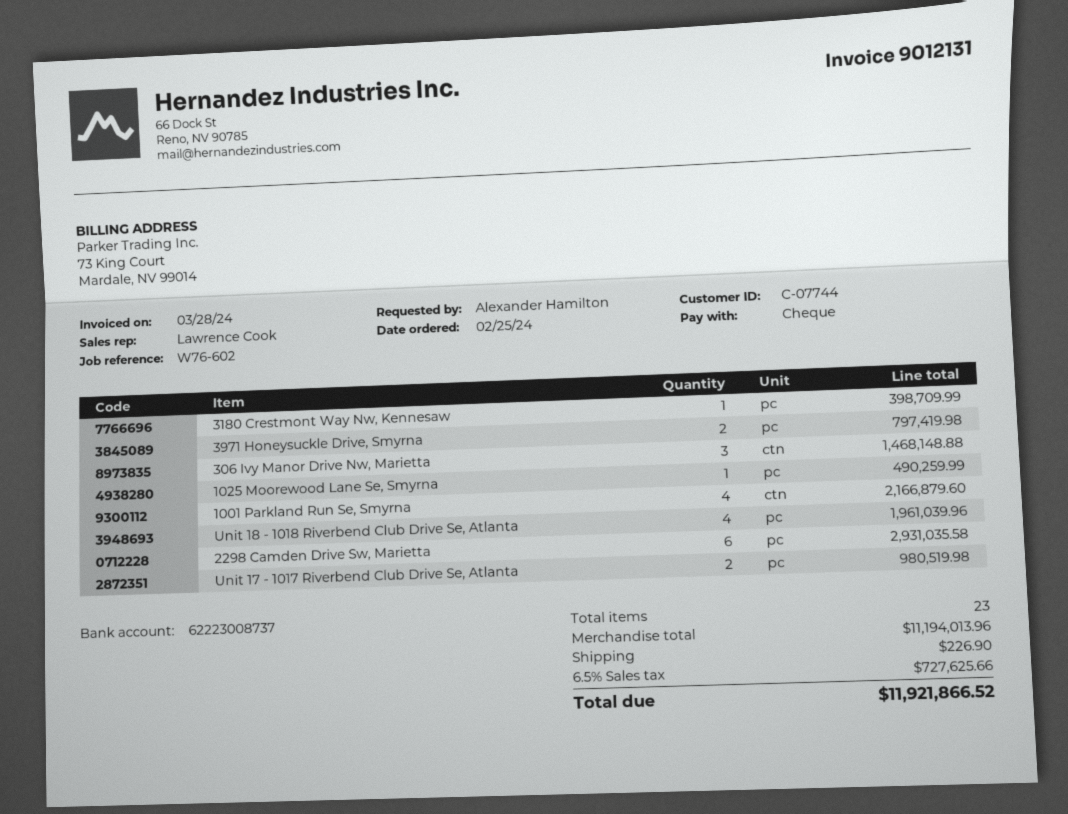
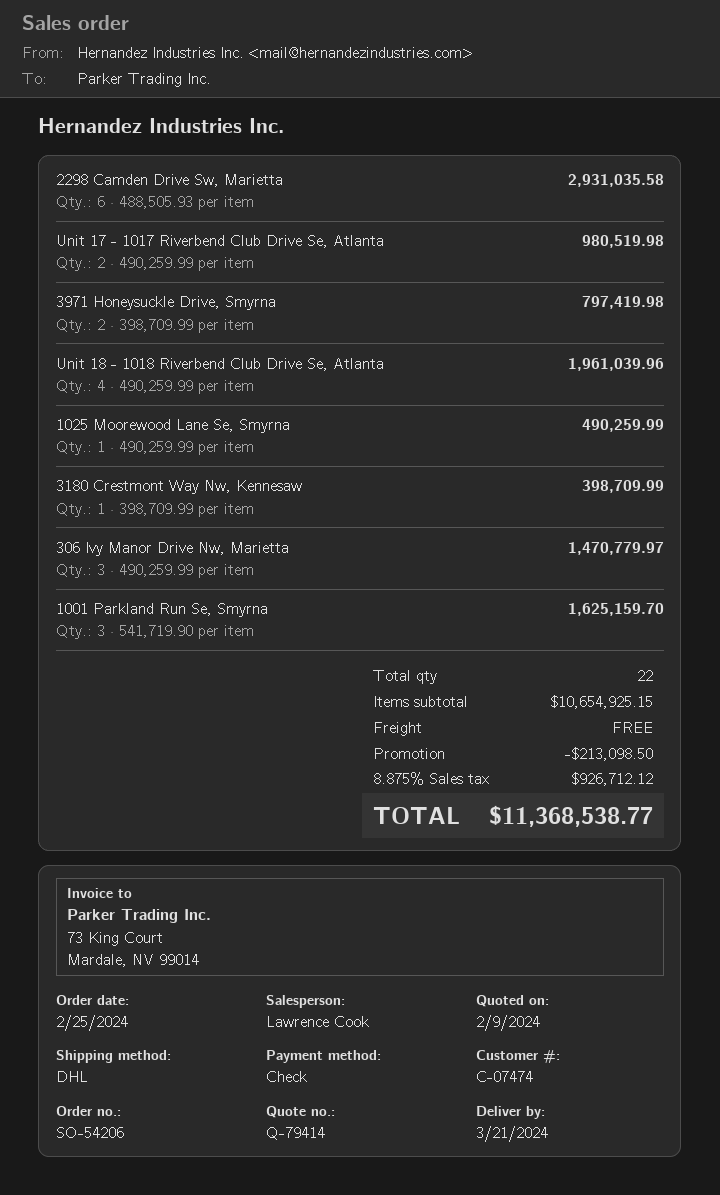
customer number: C-07744 -> C-07474
306 Ivy Manor Drive Nw, Marietta: 3 for 1468148.88 -> 3 for 1470779.97
1001 Parkland Run Se, Smyrna: 4 for 2166879.60 -> 3 for 1625159.70
total quantity: 23 -> 22
subtotal: 11194013.96 -> 10654925.15
discount: none -> 213098.50
shipping: 226.90 -> 0.00
tax: 6.5% = 727625.66 -> 8.875% = 926712.12
total: 11921866.52 -> 11368538.77

